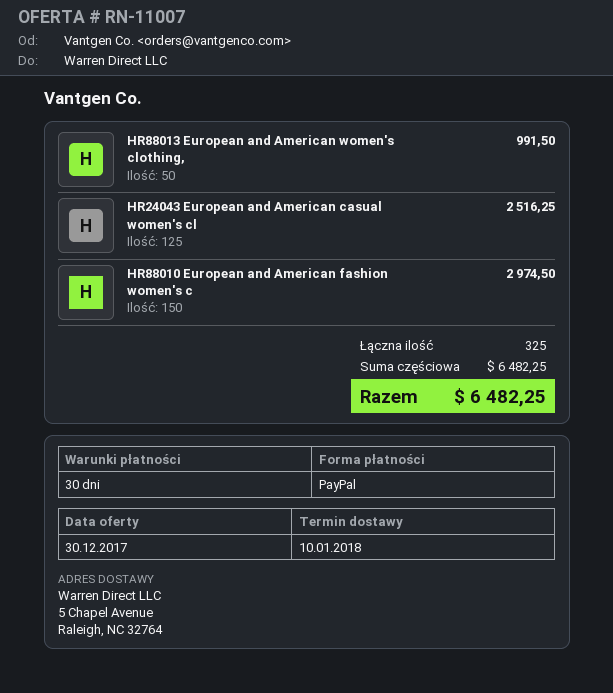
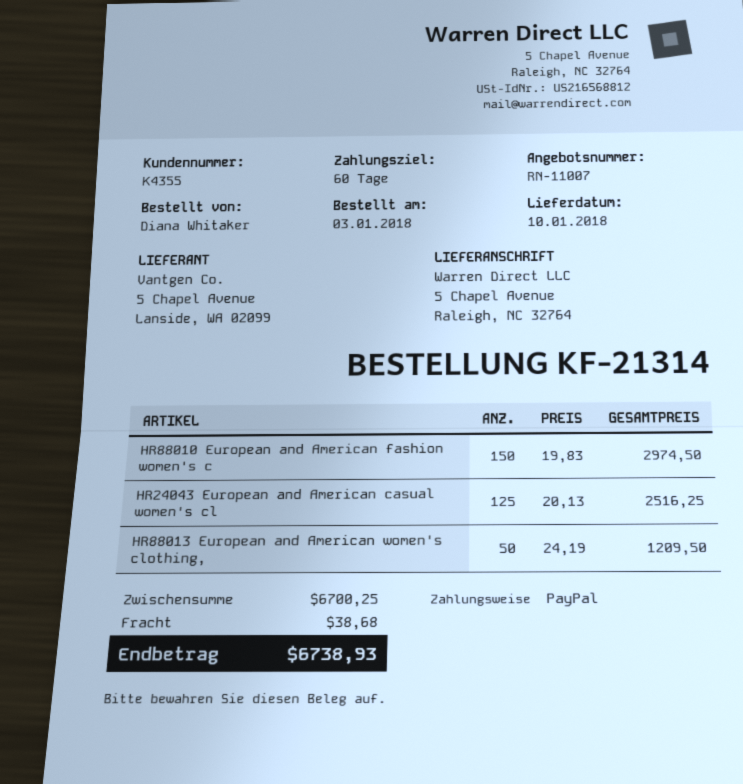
payment terms: 30 days -> 60 days
HR88013 European and American women's clothing,: 50 for 991.50 -> 50 for 1209.50
subtotal: 6482.25 -> 6700.25
shipping: none -> 38.68
total: 6482.25 -> 6738.93

